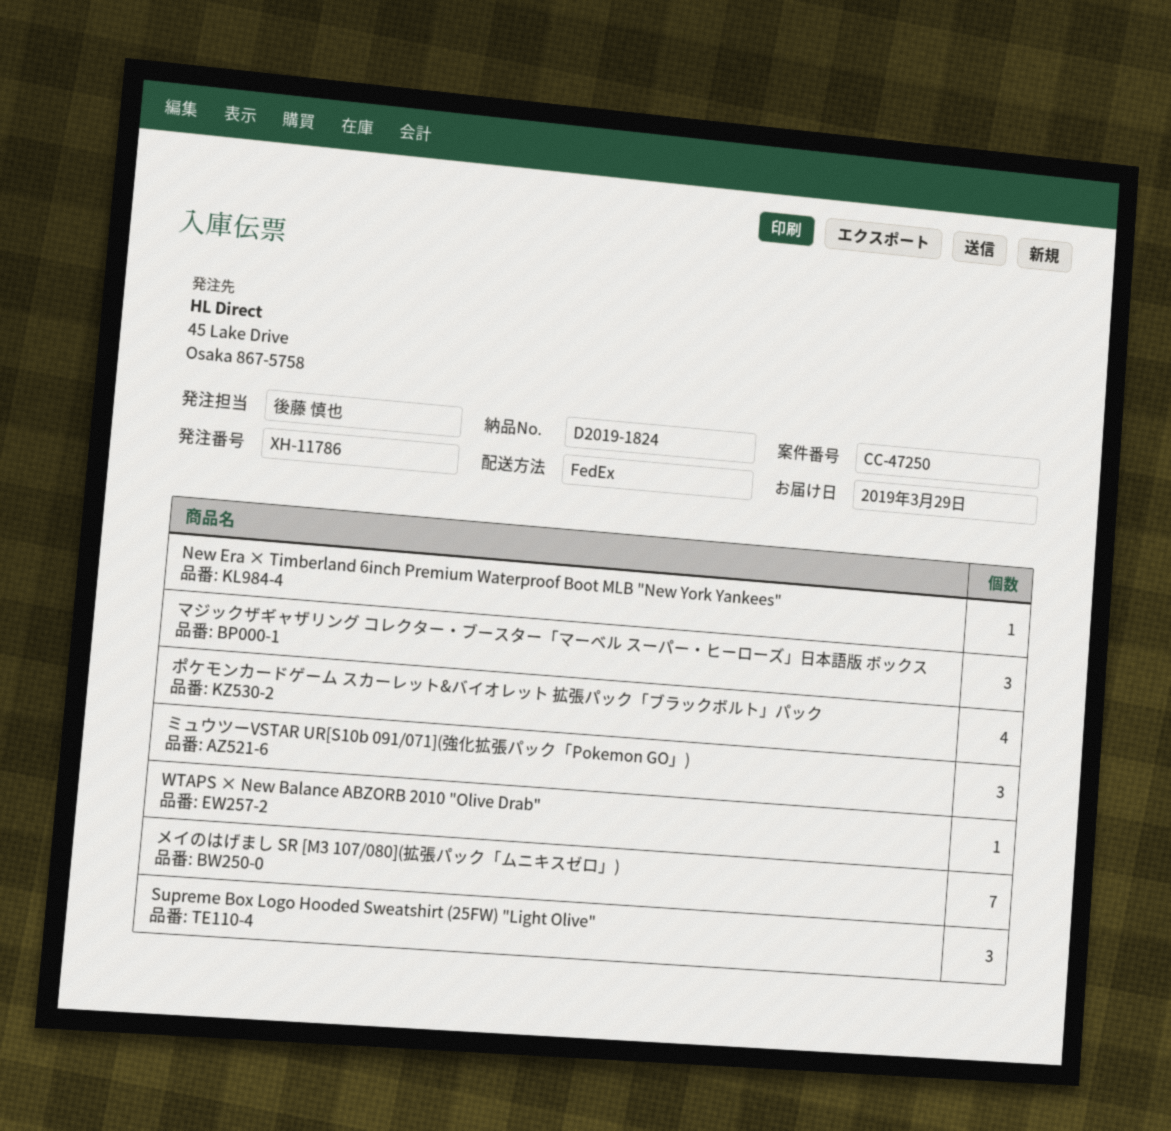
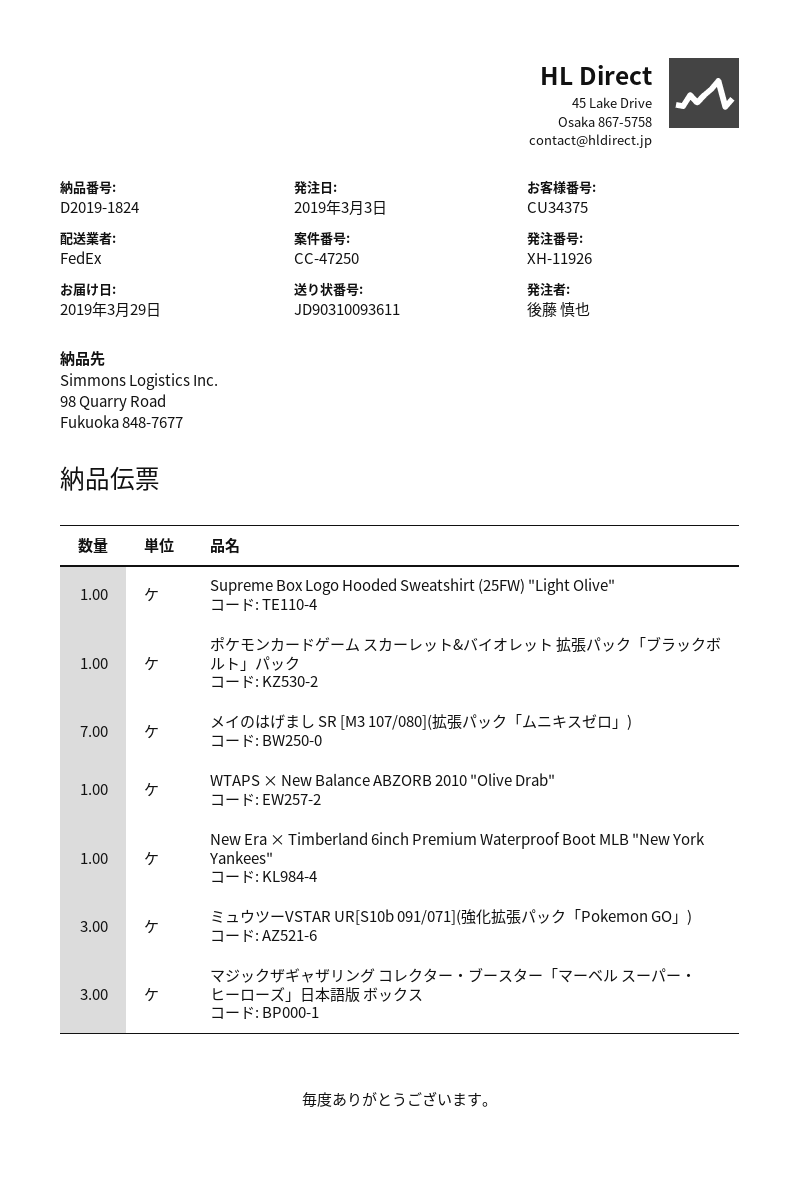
order number: XH-11786 -> XH-11926
ポケモンカードゲーム スカーレット&バイオレット 拡張パック「ブラックボルト」パック: 4 -> 1
Supreme Box Logo Hooded Sweatshirt (25FW) "Light Olive": 3 -> 1

